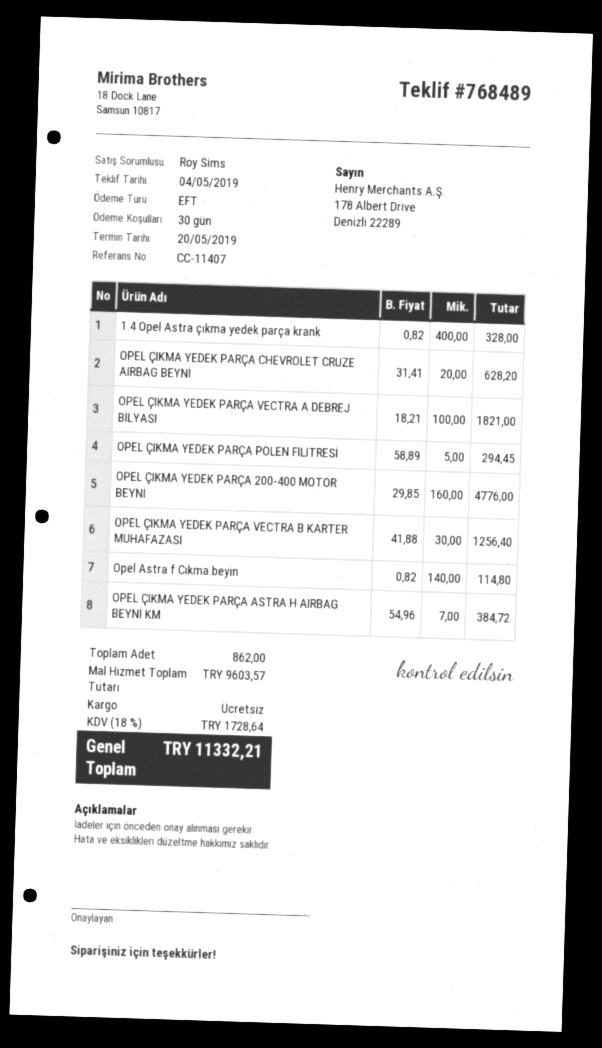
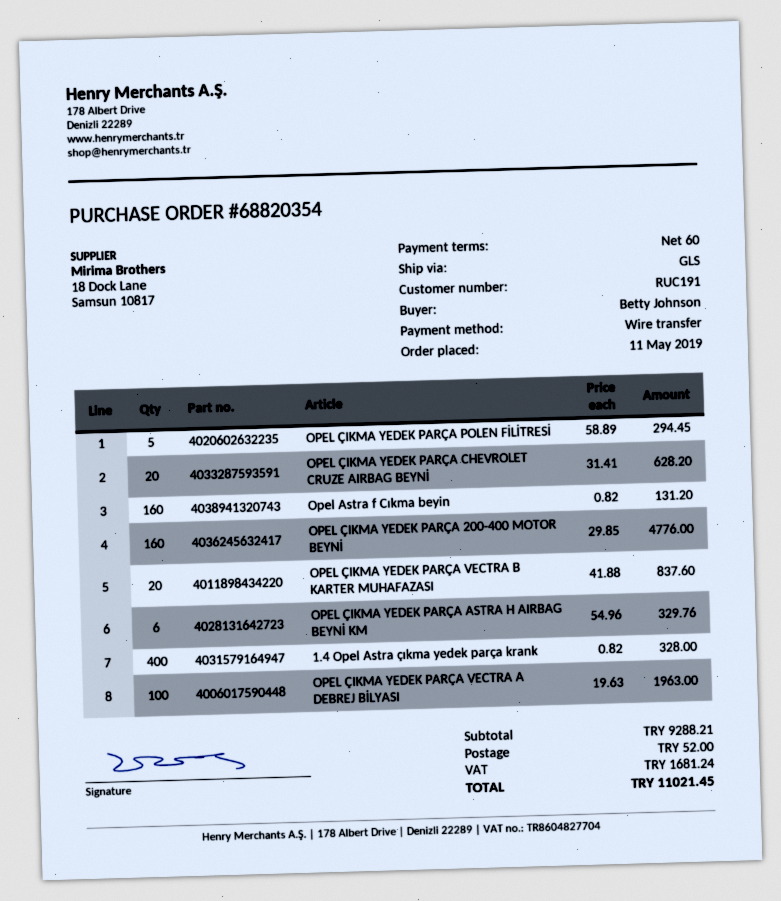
payment terms: 30 days -> 60 days
OPEL ÇIKMA YEDEK PARÇA VECTRA A DEBREJ BİLYASI: 100 x 18.21 = 1821.00 -> 100 x 19.63 = 1963.00
OPEL ÇIKMA YEDEK PARÇA VECTRA B KARTER MUHAFAZASI: 30 x 41.88 = 1256.40 -> 20 x 41.88 = 837.60
Opel Astra f Cıkma beyin: 140 x 0.82 = 114.80 -> 160 x 0.82 = 131.20
OPEL ÇIKMA YEDEK PARÇA ASTRA H AIRBAG BEYNİ KM: 7 x 54.96 = 384.72 -> 6 x 54.96 = 329.76
subtotal: 9603.57 -> 9288.21
shipping: 0.00 -> 52.00
tax: 1728.64 -> 1681.24
total: 11332.21 -> 11021.45

